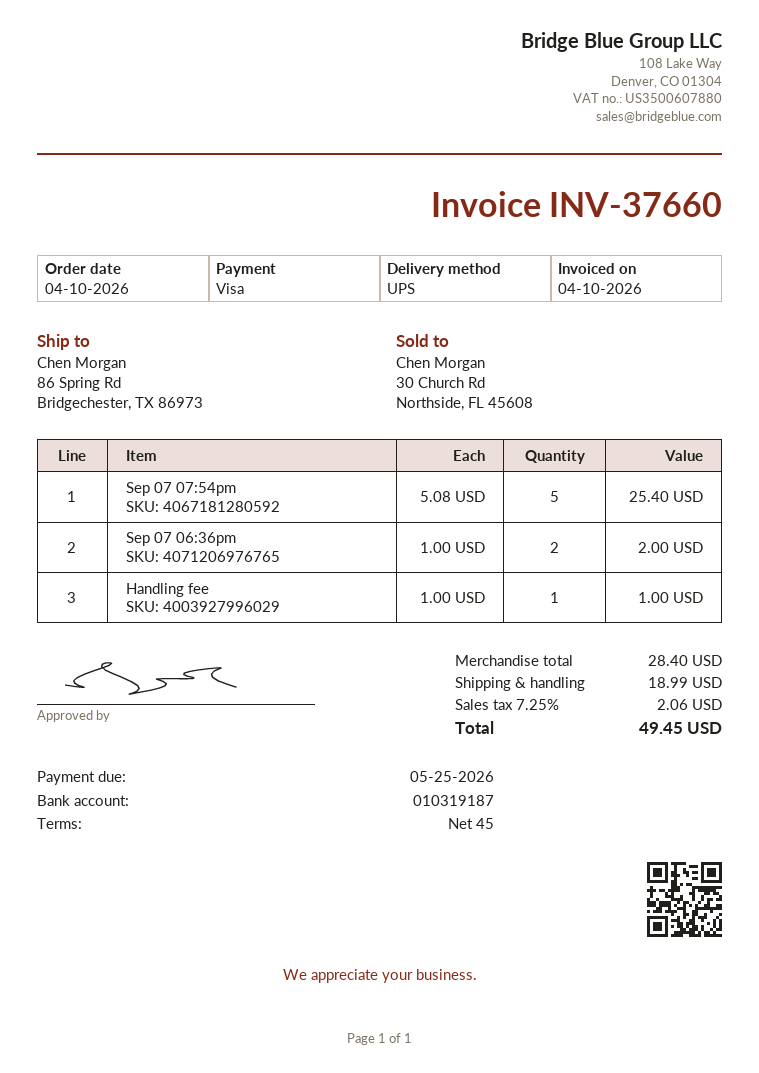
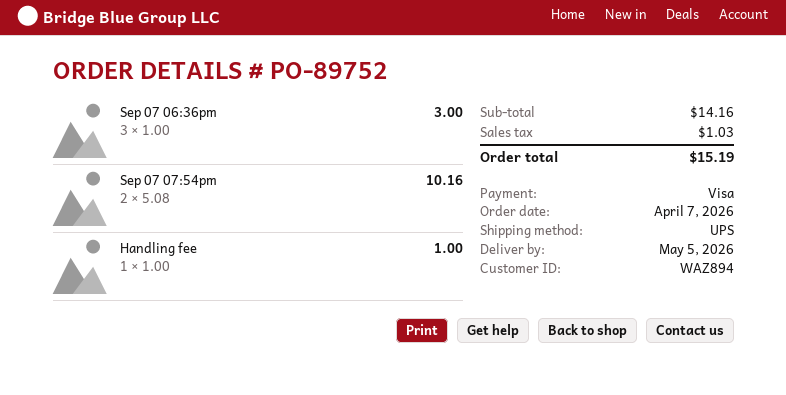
order date: 2026-04-10 -> 2026-04-07
Sep 07 07:54pm: 5 x 5.08 = 25.40 -> 2 x 5.08 = 10.16
Sep 07 06:36pm: 2 x 1.00 = 2.00 -> 3 x 1.00 = 3.00
subtotal: 28.40 -> 14.16
shipping: 18.99 -> none
tax: 2.06 -> 1.03
total: 49.45 -> 15.19

